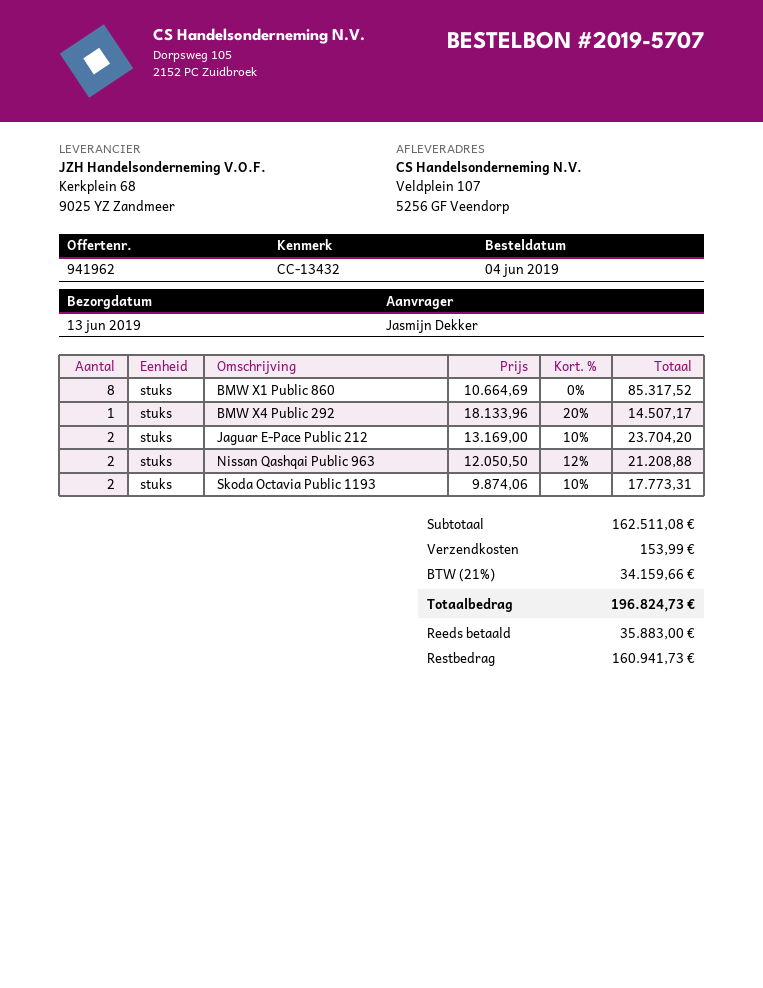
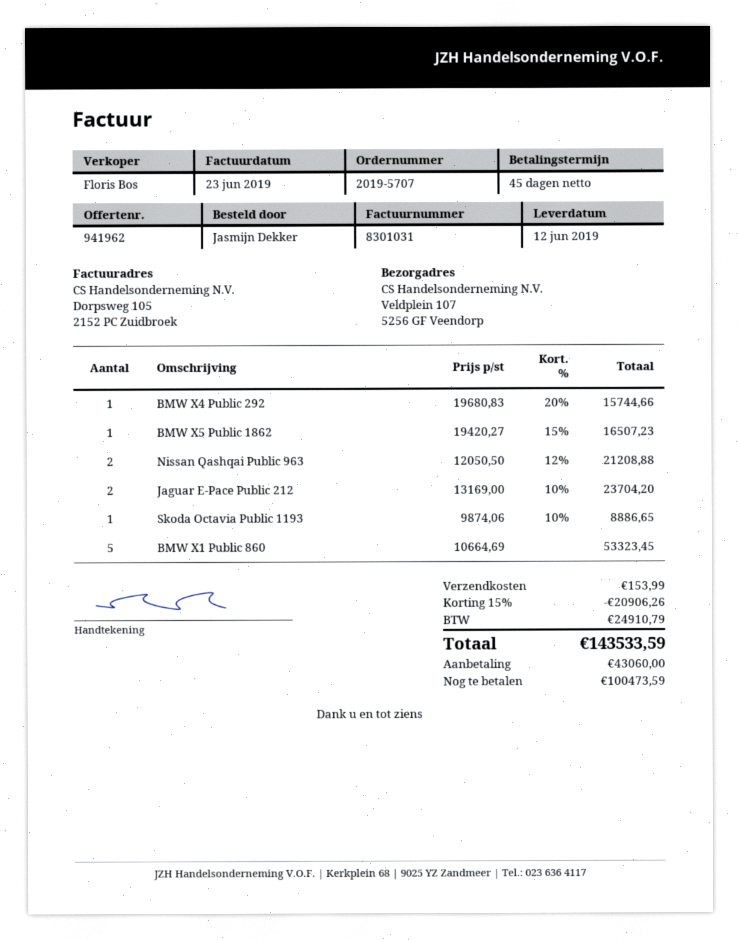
delivery date: 2019-06-13 -> 2019-06-12
BMW X1 Public 860: 8 x 10664.69 = 85317.52 -> 5 x 10664.69 = 53323.45
BMW X4 Public 292: 1 x 18133.96 - 20% = 14507.17 -> 1 x 19680.83 - 20% = 15744.66
Skoda Octavia Public 1193: 2 x 9874.06 - 10% = 17773.31 -> 1 x 9874.06 - 10% = 8886.65
BMW X5 Public 1862: none -> 1 x 19420.27 - 15% = 16507.23
discount: none -> 15% = 20906.26
tax: 34159.66 -> 24910.79
total: 196824.73 -> 143533.59
deposit: 35883.00 -> 43060.00
balance: 160941.73 -> 100473.59

